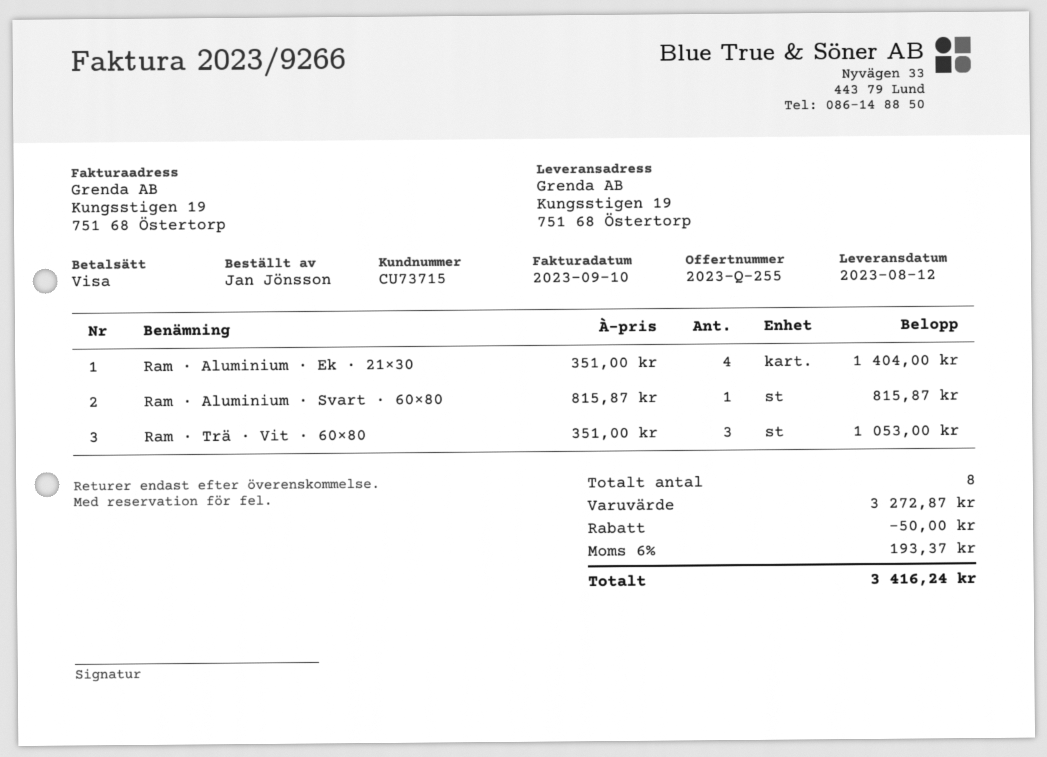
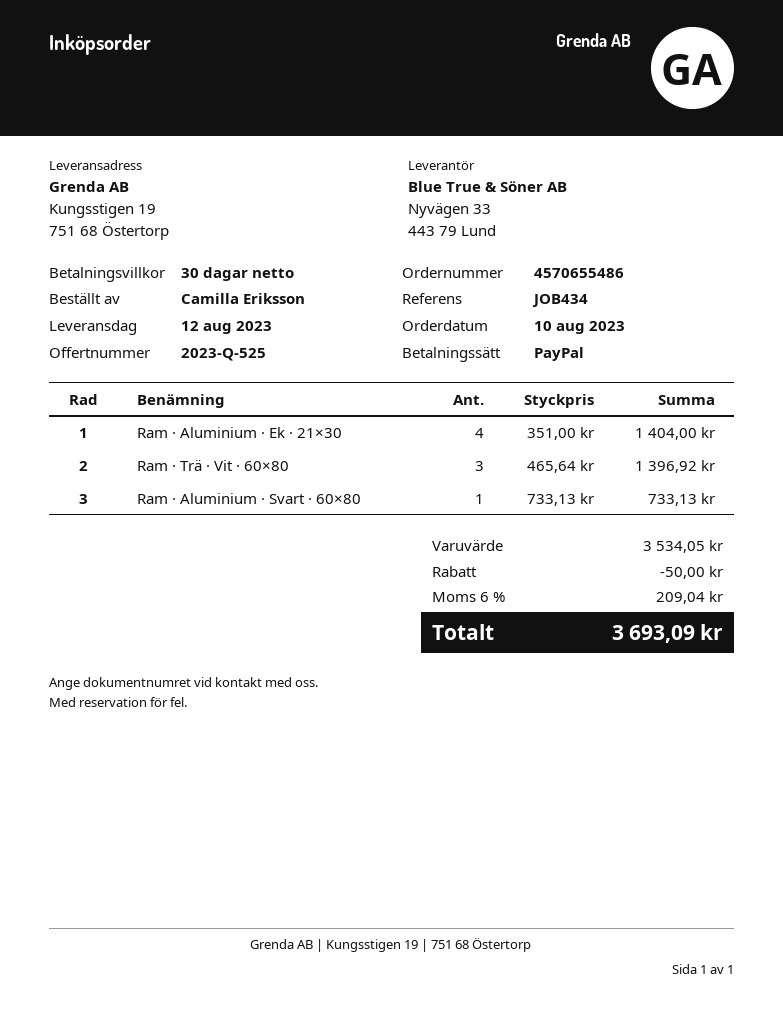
quote number: 2023-Q-255 -> 2023-Q-525
ordered by: Jan Jönsson -> Camilla Eriksson
payment method: Visa -> PayPal
Ram · Aluminium · Svart · 60×80: 1 x 815.87 = 815.87 -> 1 x 733.13 = 733.13
Ram · Trä · Vit · 60×80: 3 x 351.00 = 1053.00 -> 3 x 465.64 = 1396.92
subtotal: 3272.87 -> 3534.05
tax: 6% = 193.37 -> 6% = 209.04
total: 3416.24 -> 3693.09

